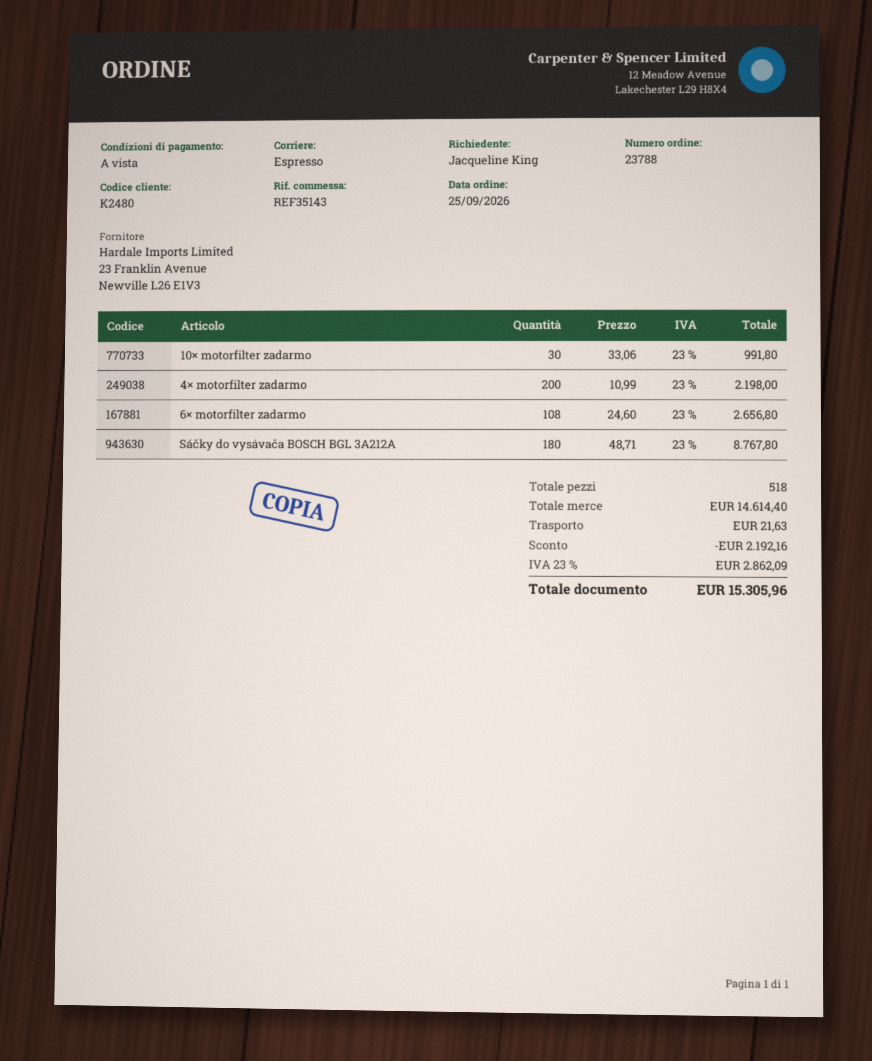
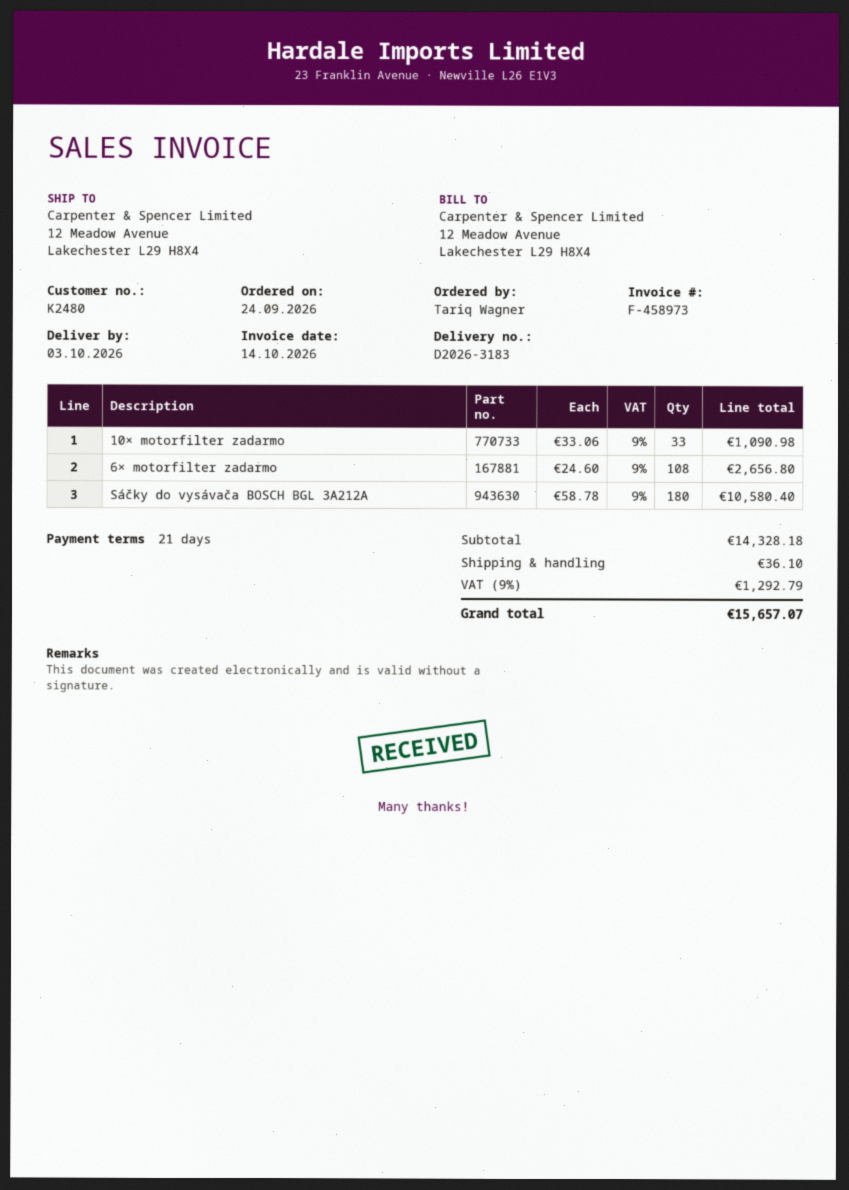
order date: 2026-09-25 -> 2026-09-24
payment terms: on receipt -> 21 days
ordered by: Jacqueline King -> Tariq Wagner
10× motorfilter zadarmo: 30 x 33.06 = 991.80 -> 33 x 33.06 = 1090.98
4× motorfilter zadarmo: 200 x 10.99 = 2198.00 -> none
Sáčky do vysávača BOSCH BGL 3A212A: 180 x 48.71 = 8767.80 -> 180 x 58.78 = 10580.40
subtotal: 14614.40 -> 14328.18
discount: 2192.16 -> none
shipping: 21.63 -> 36.10
tax: 23% = 2862.09 -> 9% = 1292.79
total: 15305.96 -> 15657.07

